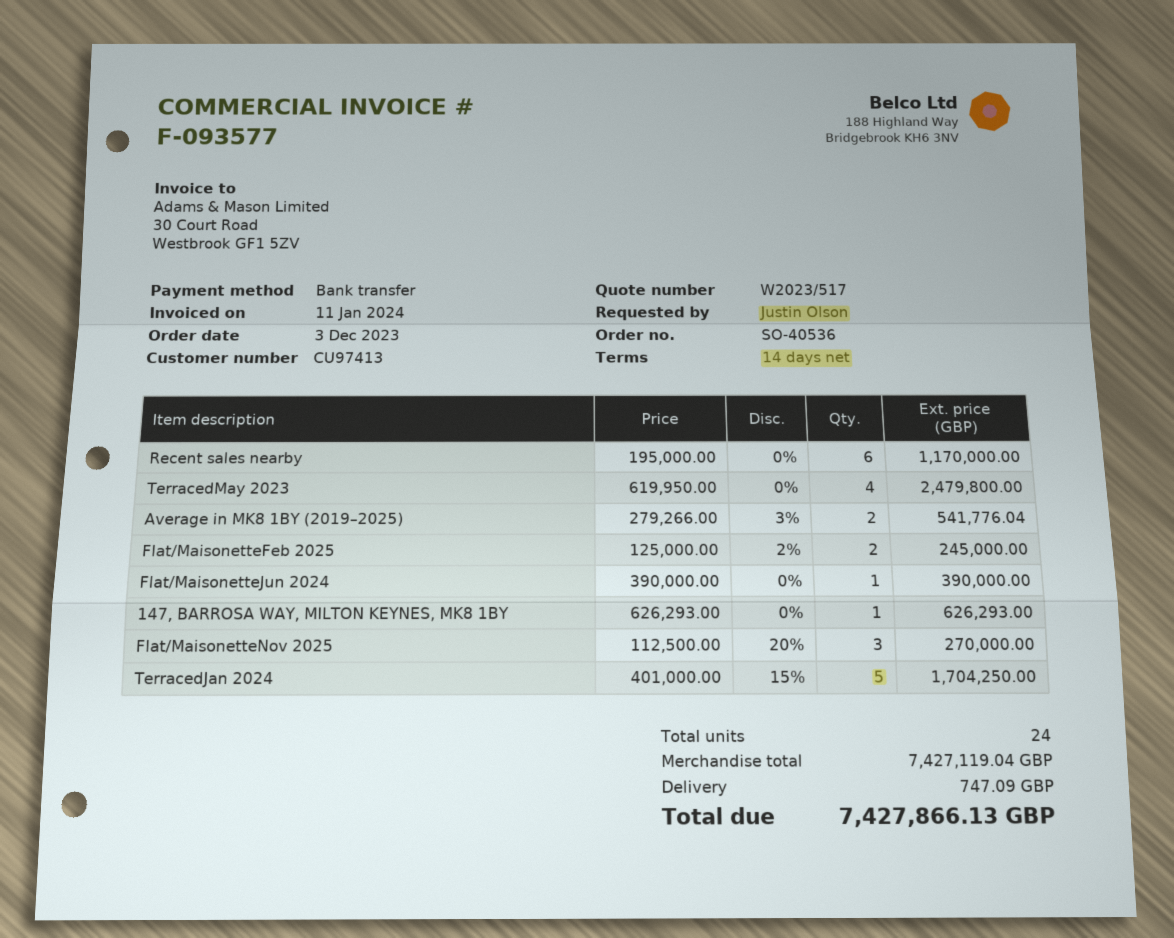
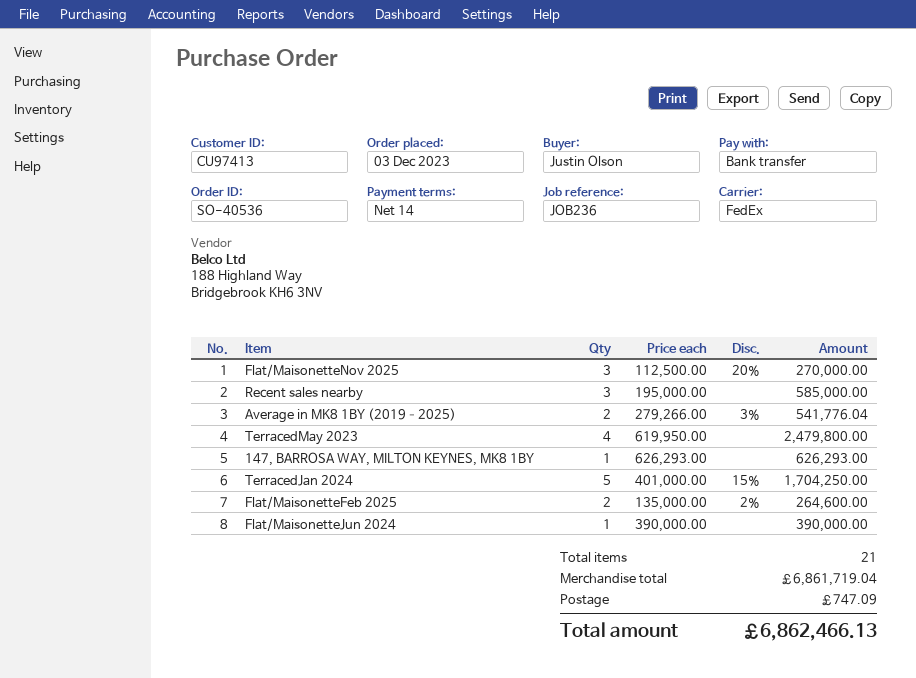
Recent sales nearby: 6 x 195000.00 = 1170000.00 -> 3 x 195000.00 = 585000.00
Flat/MaisonetteFeb 2025: 2 x 125000.00 - 2% = 245000.00 -> 2 x 135000.00 - 2% = 264600.00
total quantity: 24 -> 21
subtotal: 7427119.04 -> 6861719.04
total: 7427866.13 -> 6862466.13

